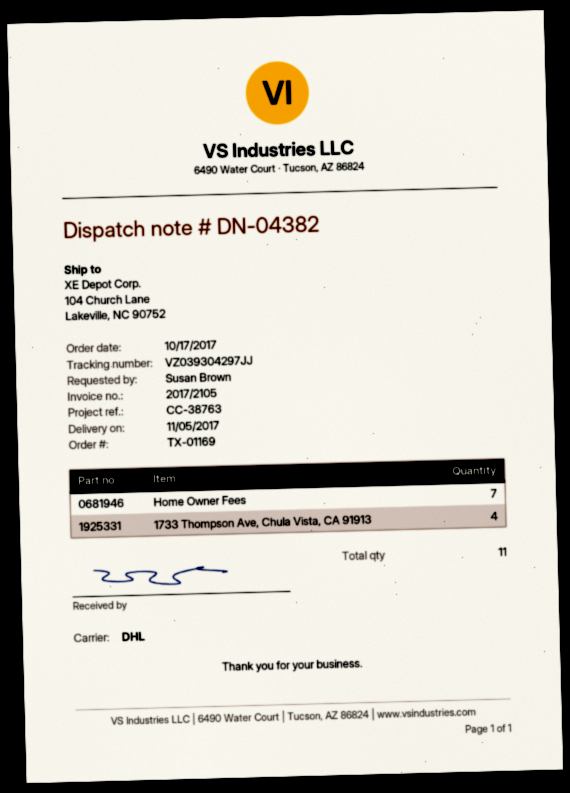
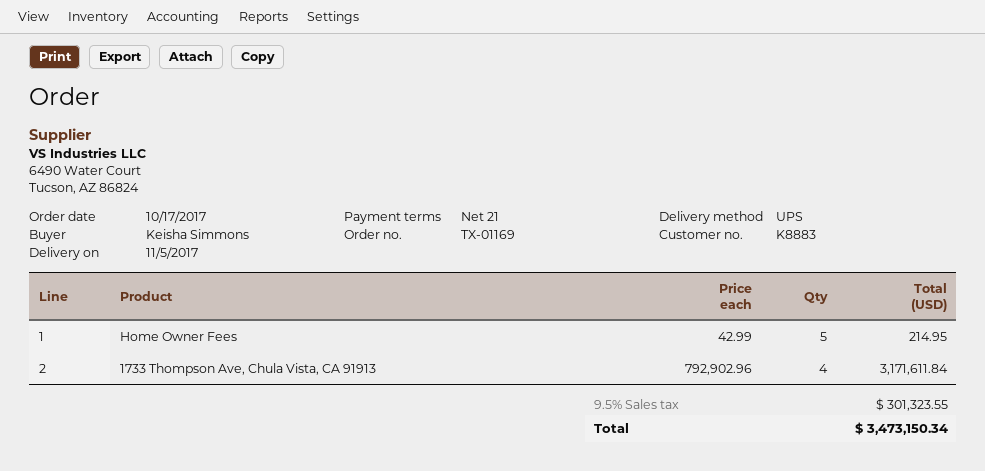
ordered by: Susan Brown -> Keisha Simmons
shipping method: DHL -> UPS
Home Owner Fees: 7 -> 5

